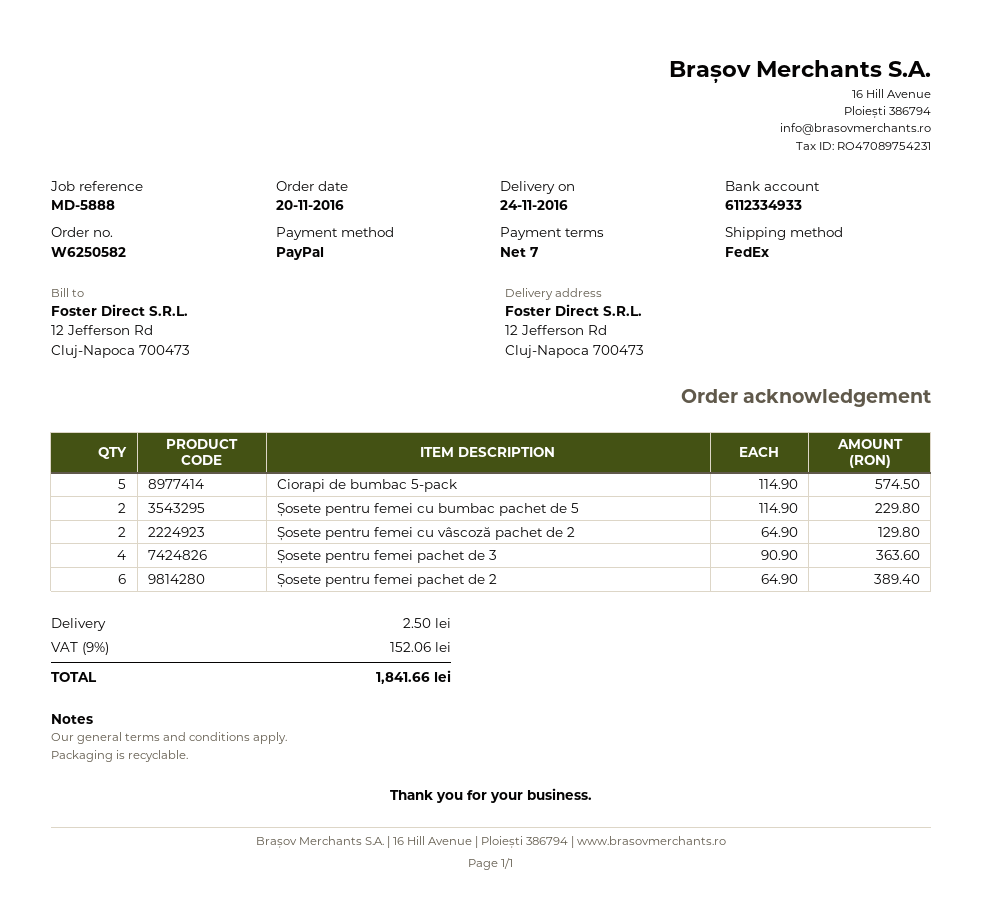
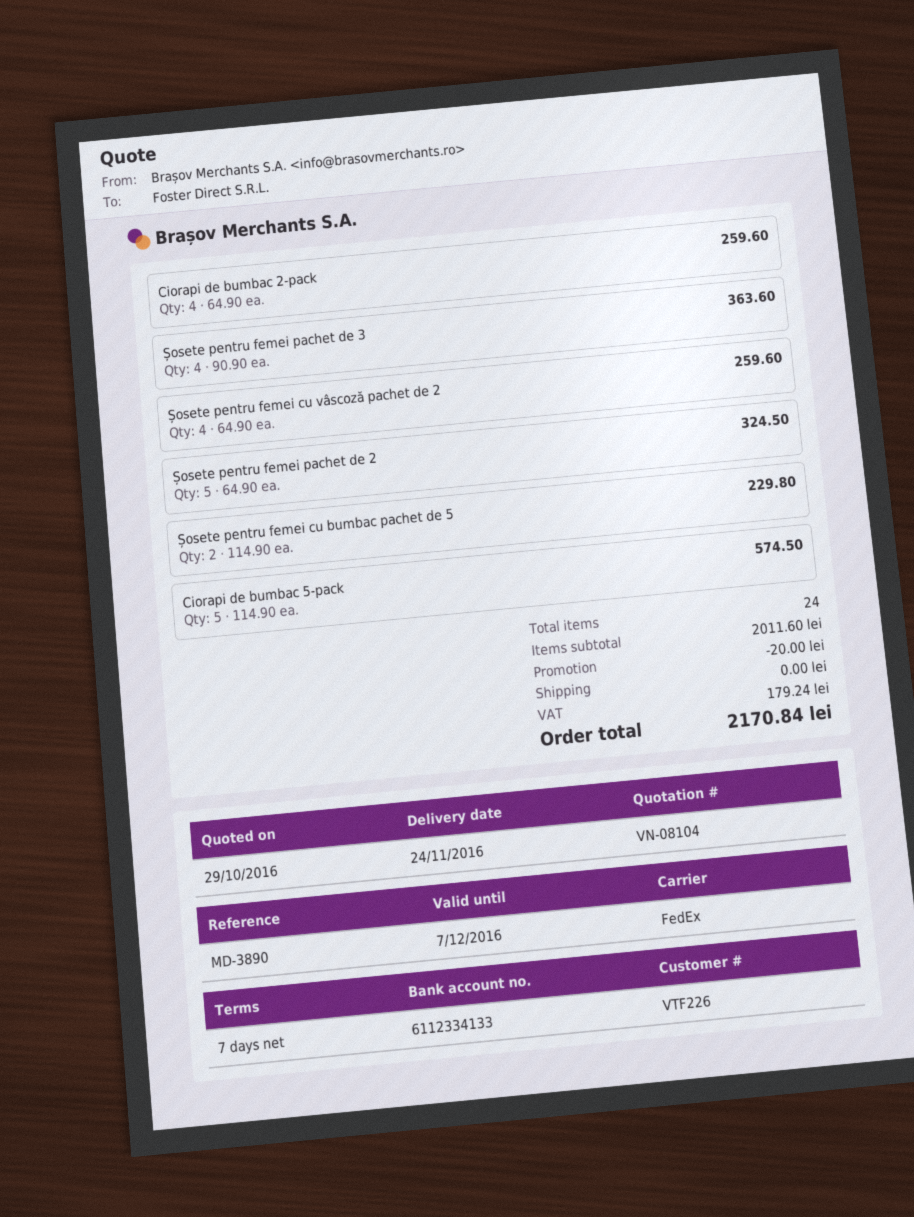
reference: MD-5888 -> MD-3890
bank account: 6112334933 -> 6112334133
Șosete pentru femei cu vâscoză pachet de 2: 2 x 64.90 = 129.80 -> 4 x 64.90 = 259.60
Șosete pentru femei pachet de 2: 6 x 64.90 = 389.40 -> 5 x 64.90 = 324.50
Ciorapi de bumbac 2-pack: none -> 4 x 64.90 = 259.60
discount: none -> 20.00
shipping: 2.50 -> 0.00
tax: 152.06 -> 179.24
total: 1841.66 -> 2170.84

